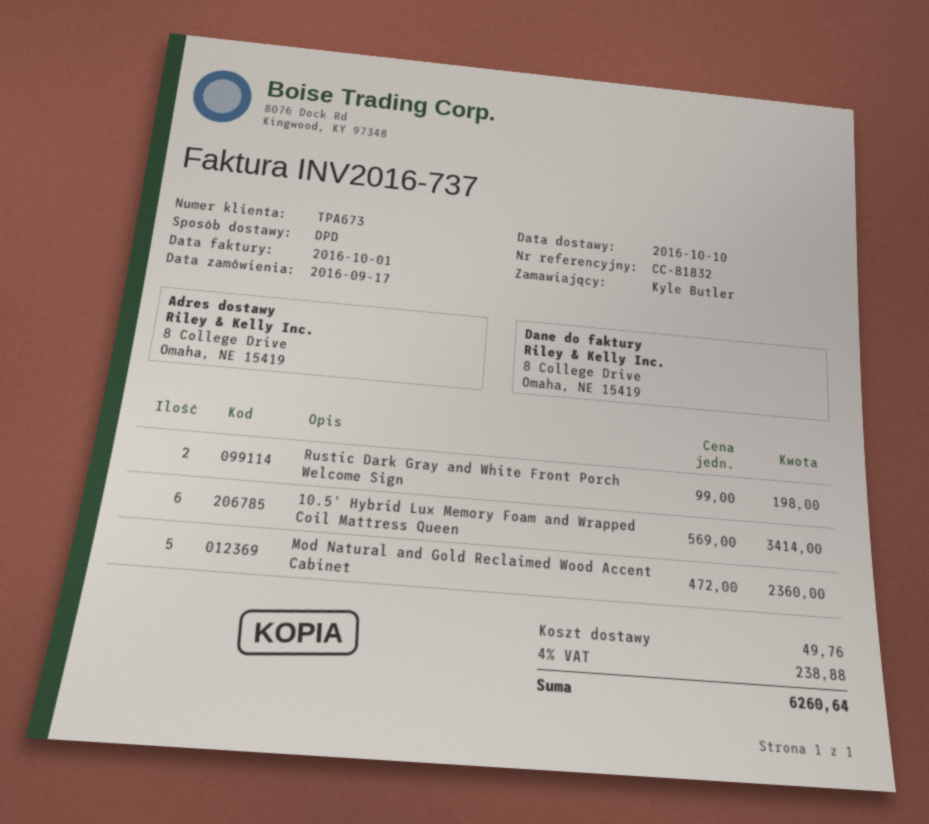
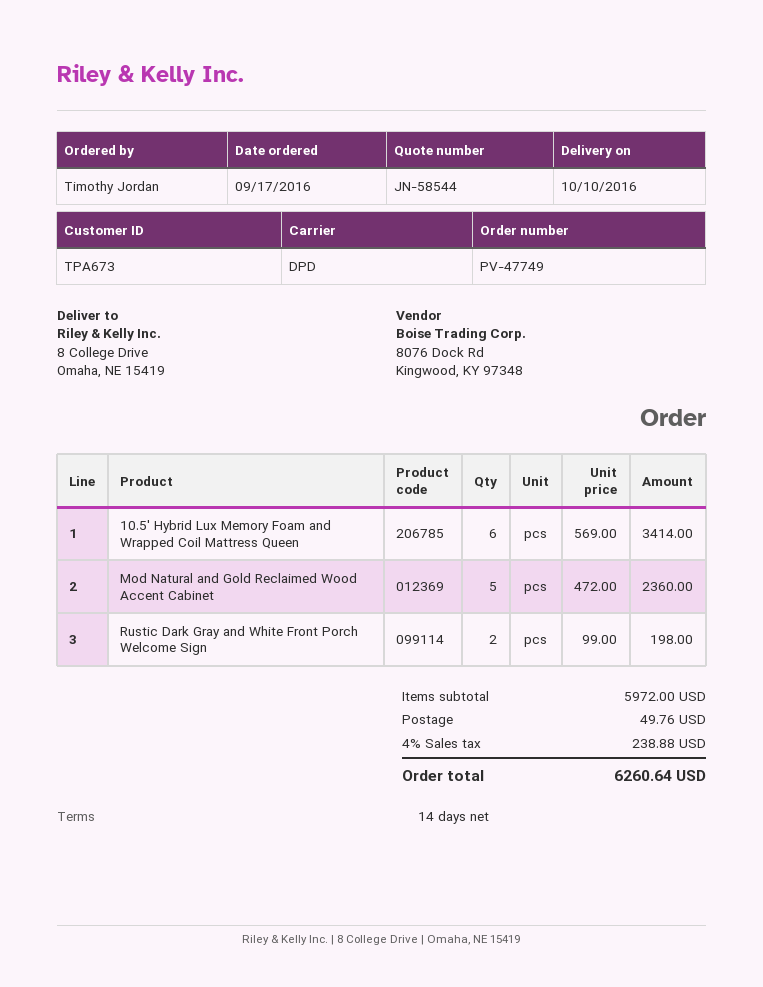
ordered by: Kyle Butler -> Timothy Jordan

